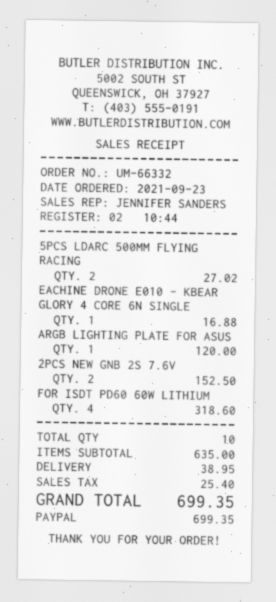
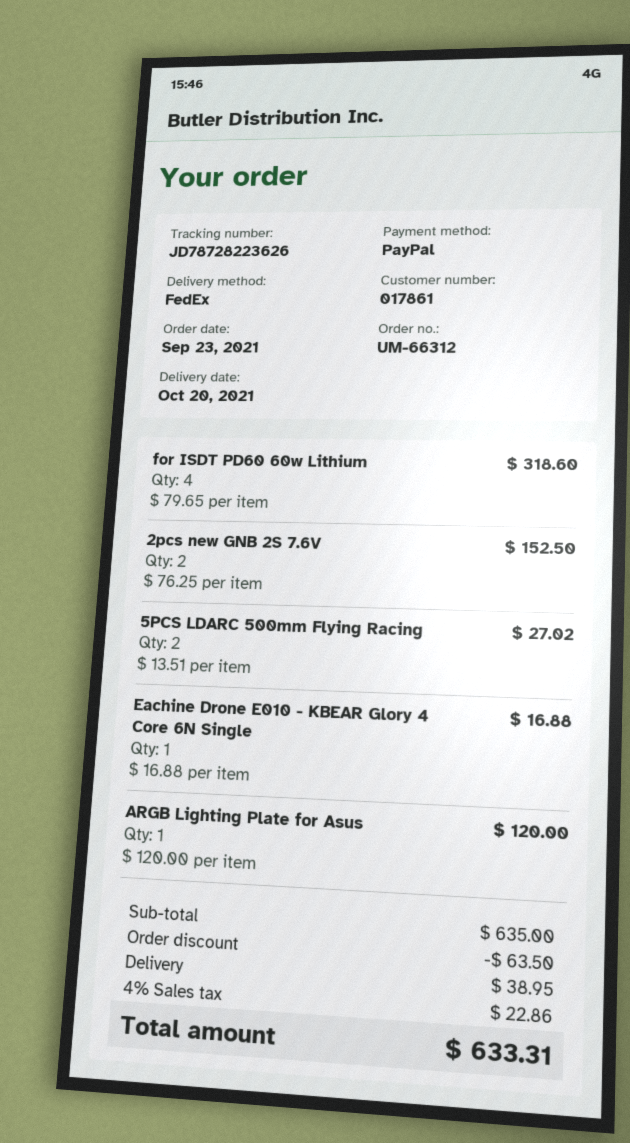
order number: UM-66332 -> UM-66312
discount: none -> 63.50
tax: 25.40 -> 22.86
total: 699.35 -> 633.31

